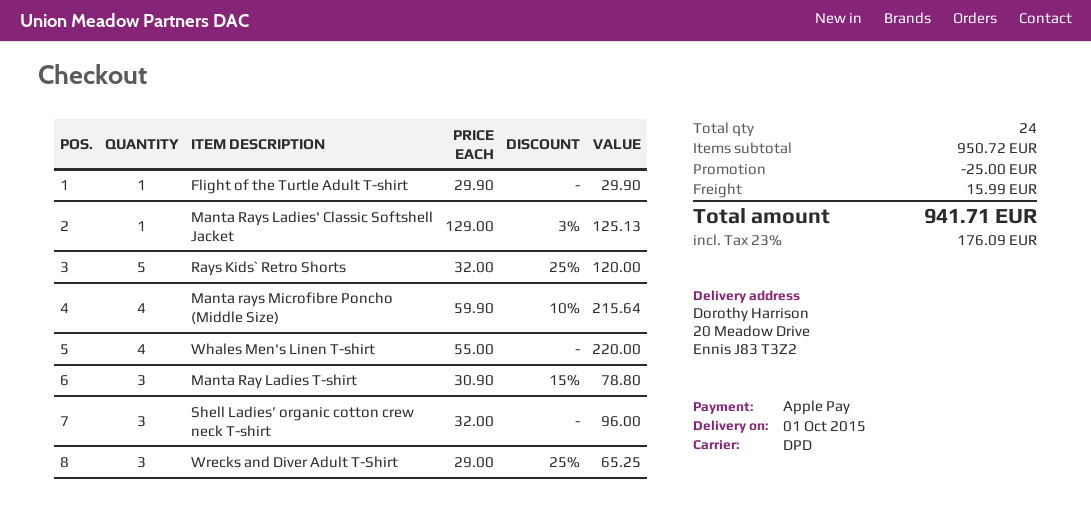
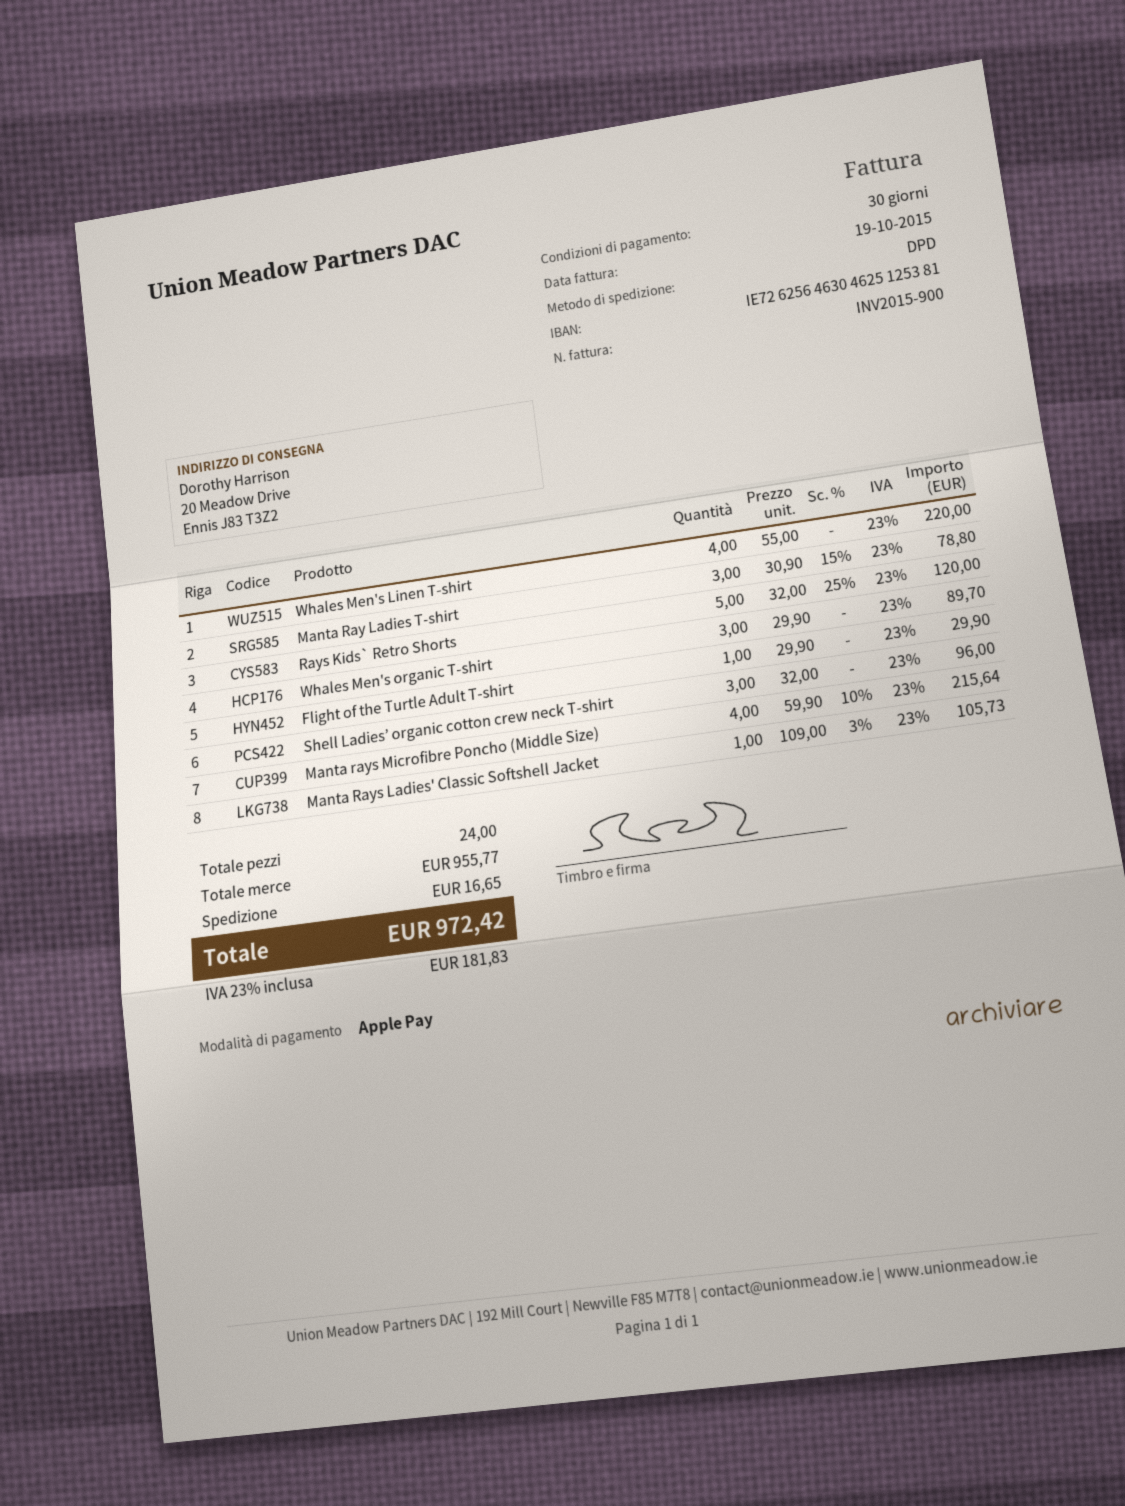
Manta Rays Ladies' Classic Softshell Jacket: 1 x 129.00 - 3% = 125.13 -> 1 x 109.00 - 3% = 105.73
Wrecks and Diver Adult T-Shirt: 3 x 29.00 - 25% = 65.25 -> none
Whales Men's organic T-shirt: none -> 3 x 29.90 = 89.70
subtotal: 950.72 -> 955.77
discount: 25.00 -> none
shipping: 15.99 -> 16.65
tax: 23% = 176.09 -> 23% = 181.83
total: 941.71 -> 972.42

